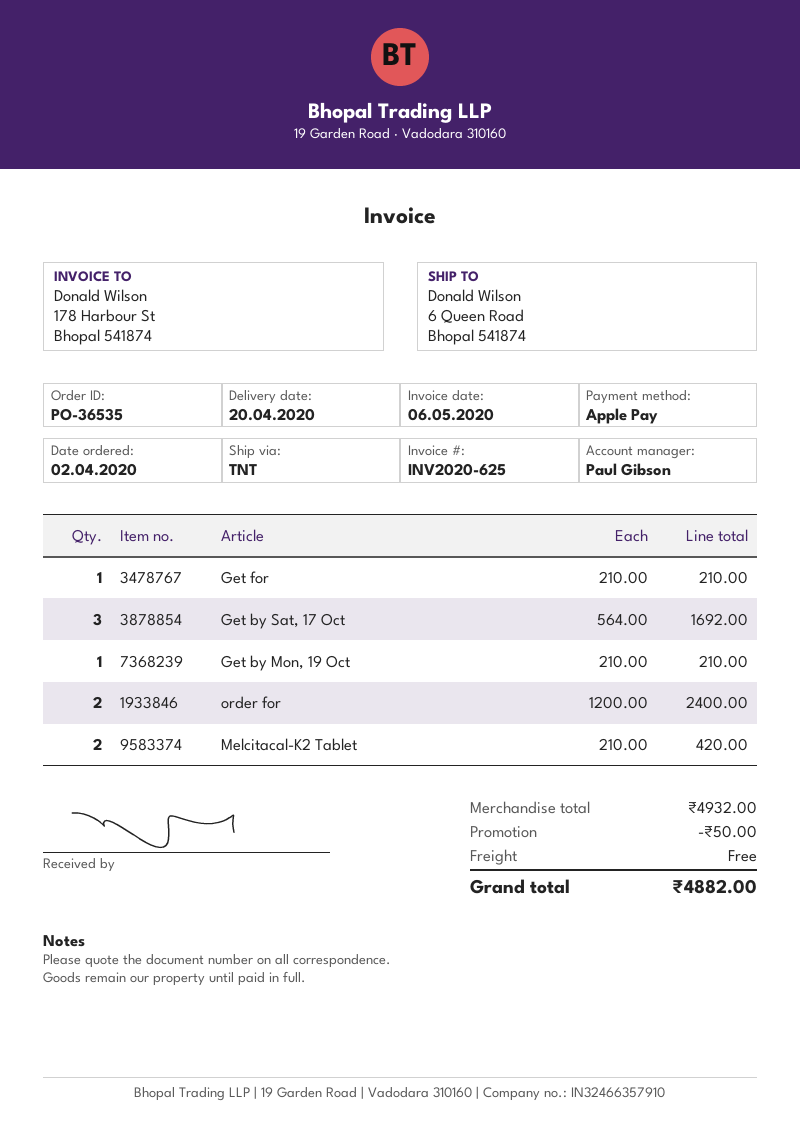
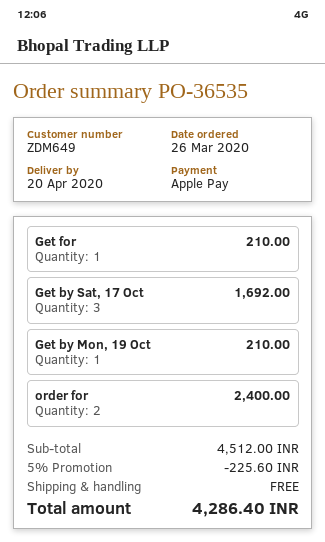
order date: 2020-04-02 -> 2020-03-26
Melcitacal-K2 Tablet: 2 for 420.00 -> none
subtotal: 4932.00 -> 4512.00
discount: 50.00 -> 225.60
total: 4882.00 -> 4286.40

